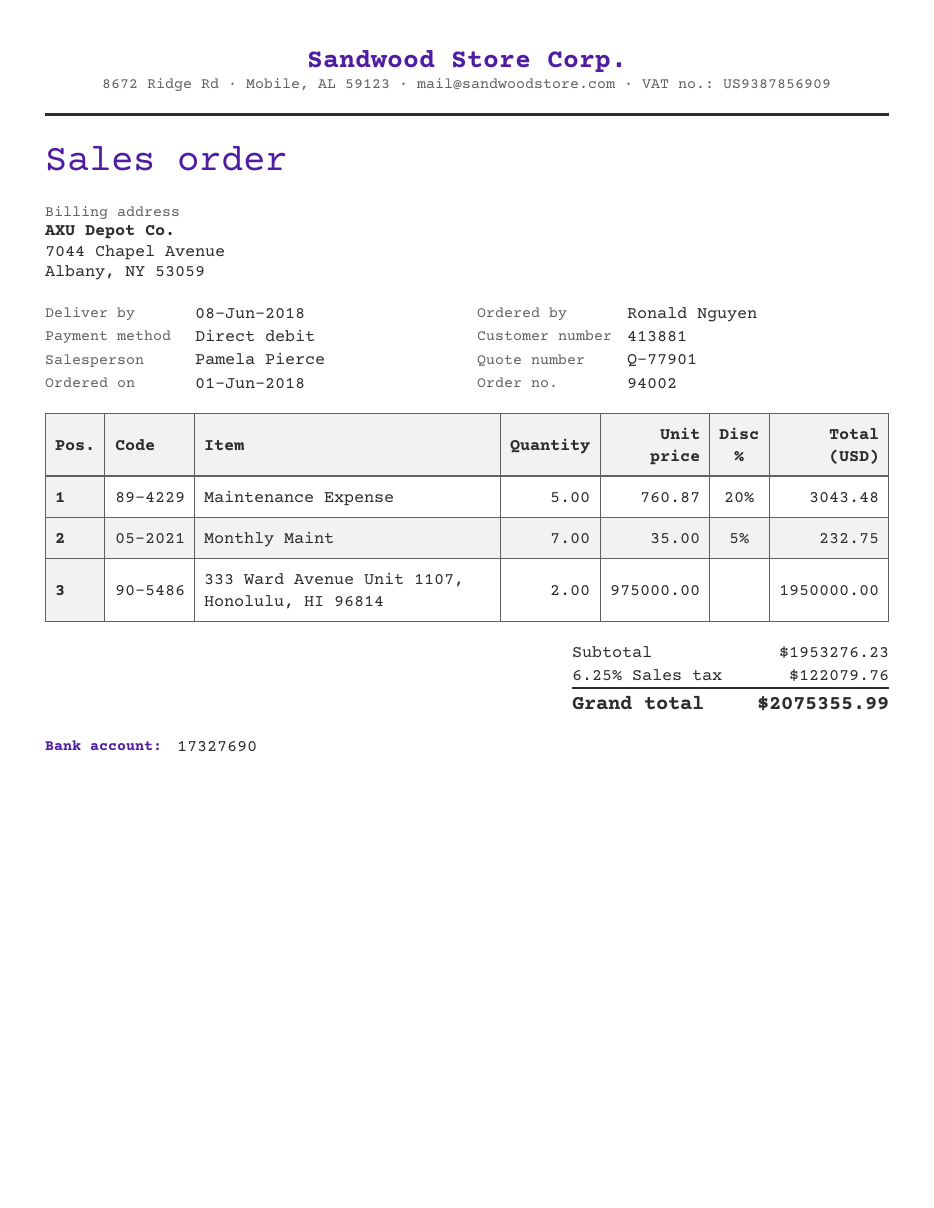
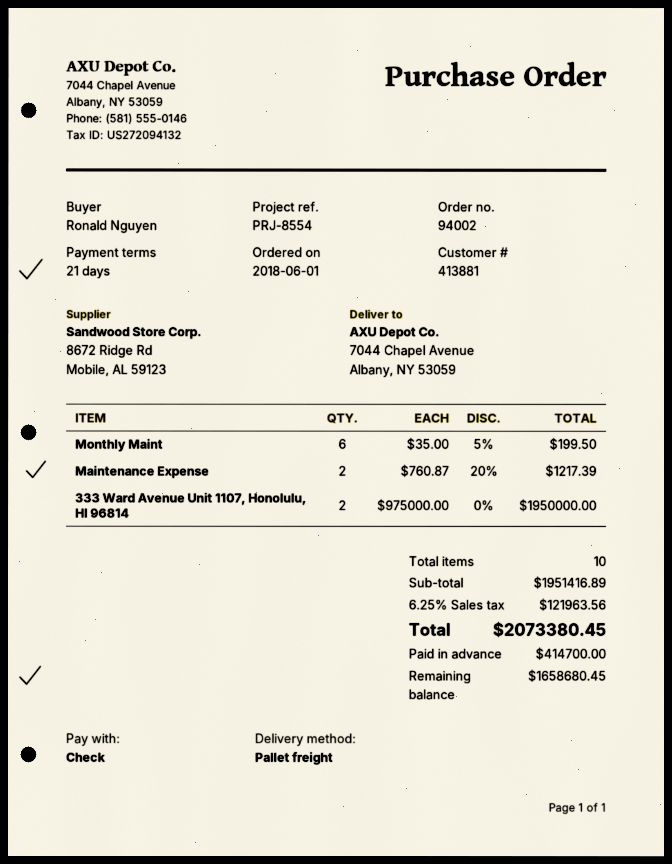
payment method: direct debit -> cheque
Maintenance Expense: 5 x 760.87 - 20% = 3043.48 -> 2 x 760.87 - 20% = 1217.39
Monthly Maint: 7 x 35.00 - 5% = 232.75 -> 6 x 35.00 - 5% = 199.50
subtotal: 1953276.23 -> 1951416.89
tax: 6.25% = 122079.76 -> 6.25% = 121963.56
total: 2075355.99 -> 2073380.45

